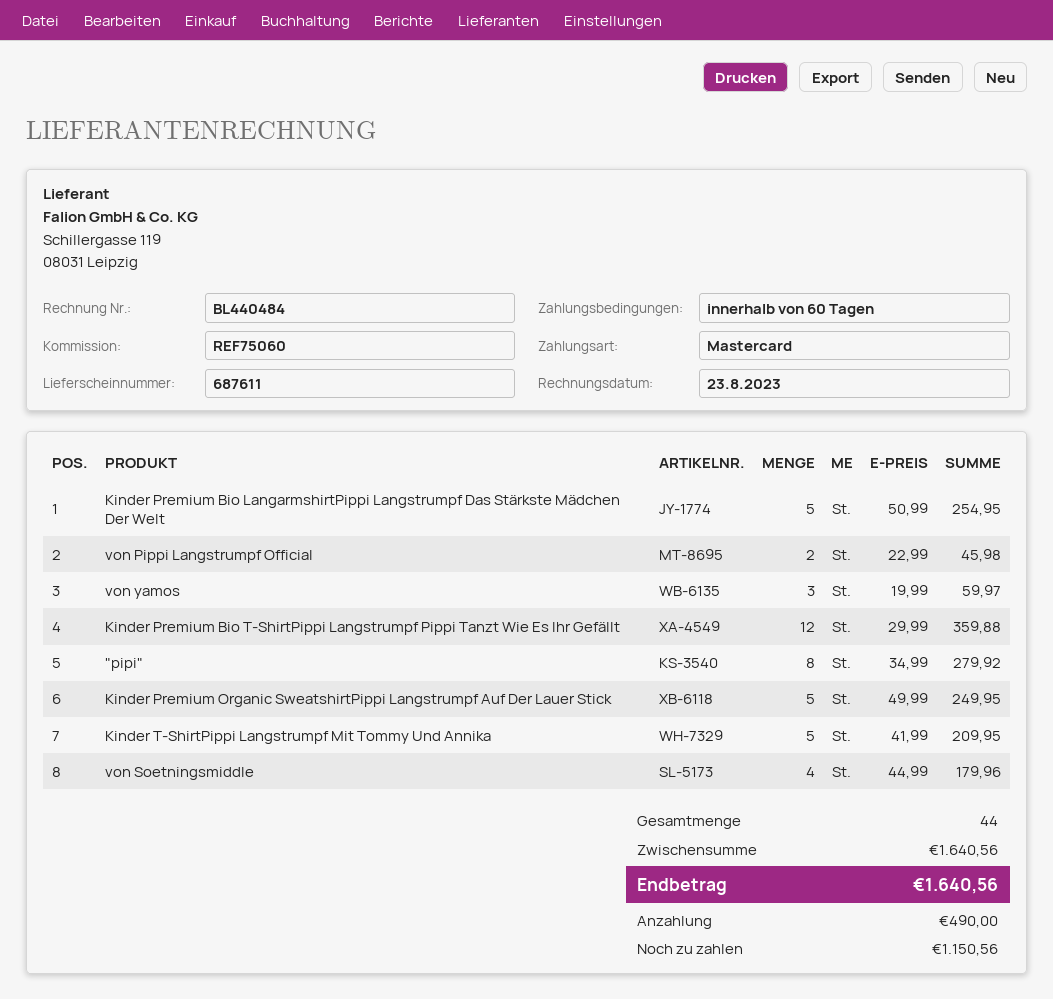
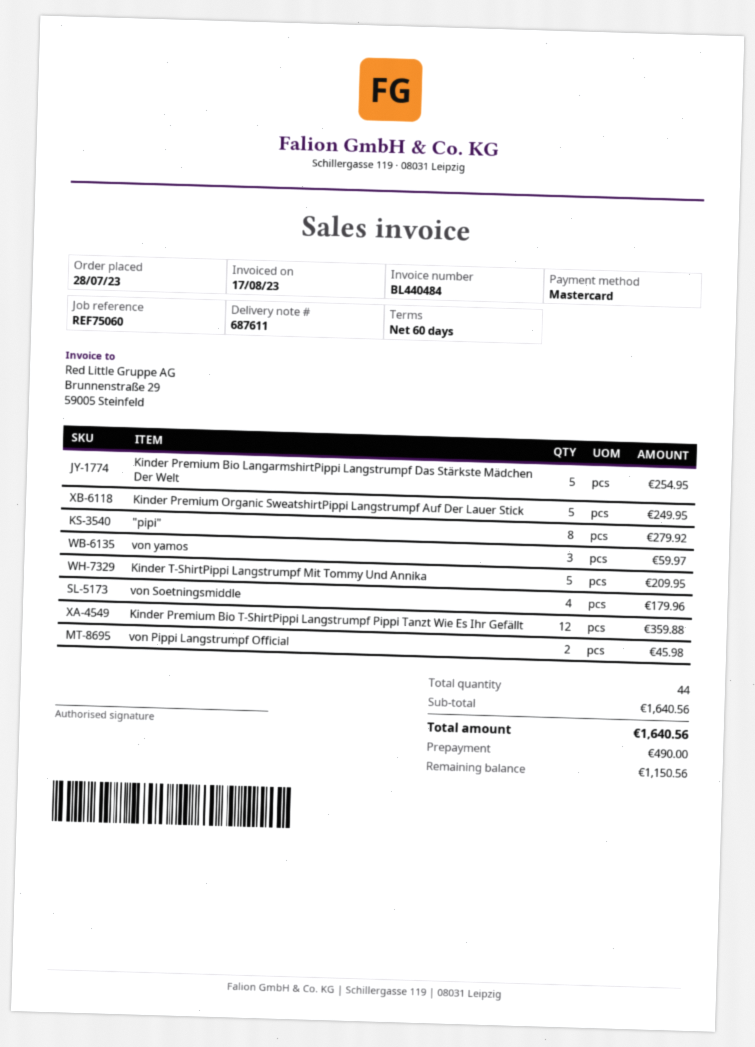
invoice date: 2023-08-23 -> 2023-08-17

